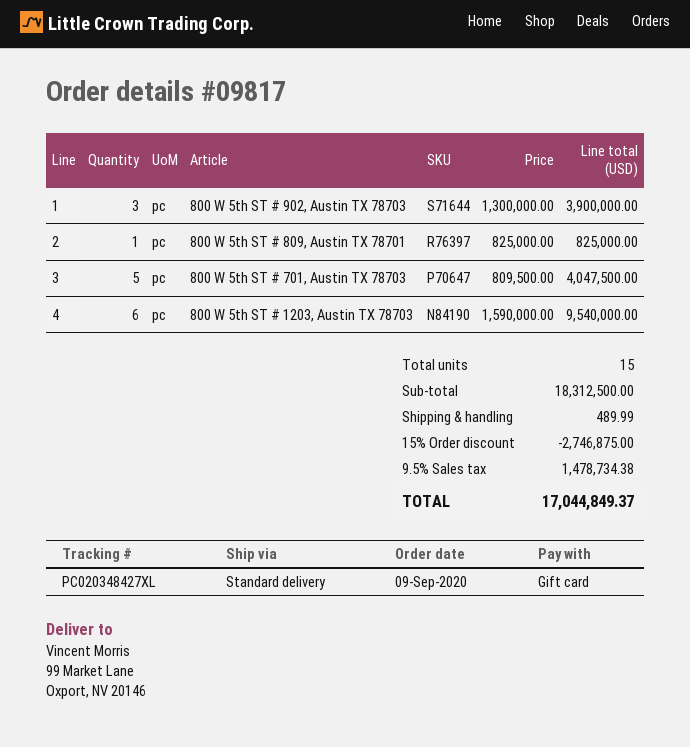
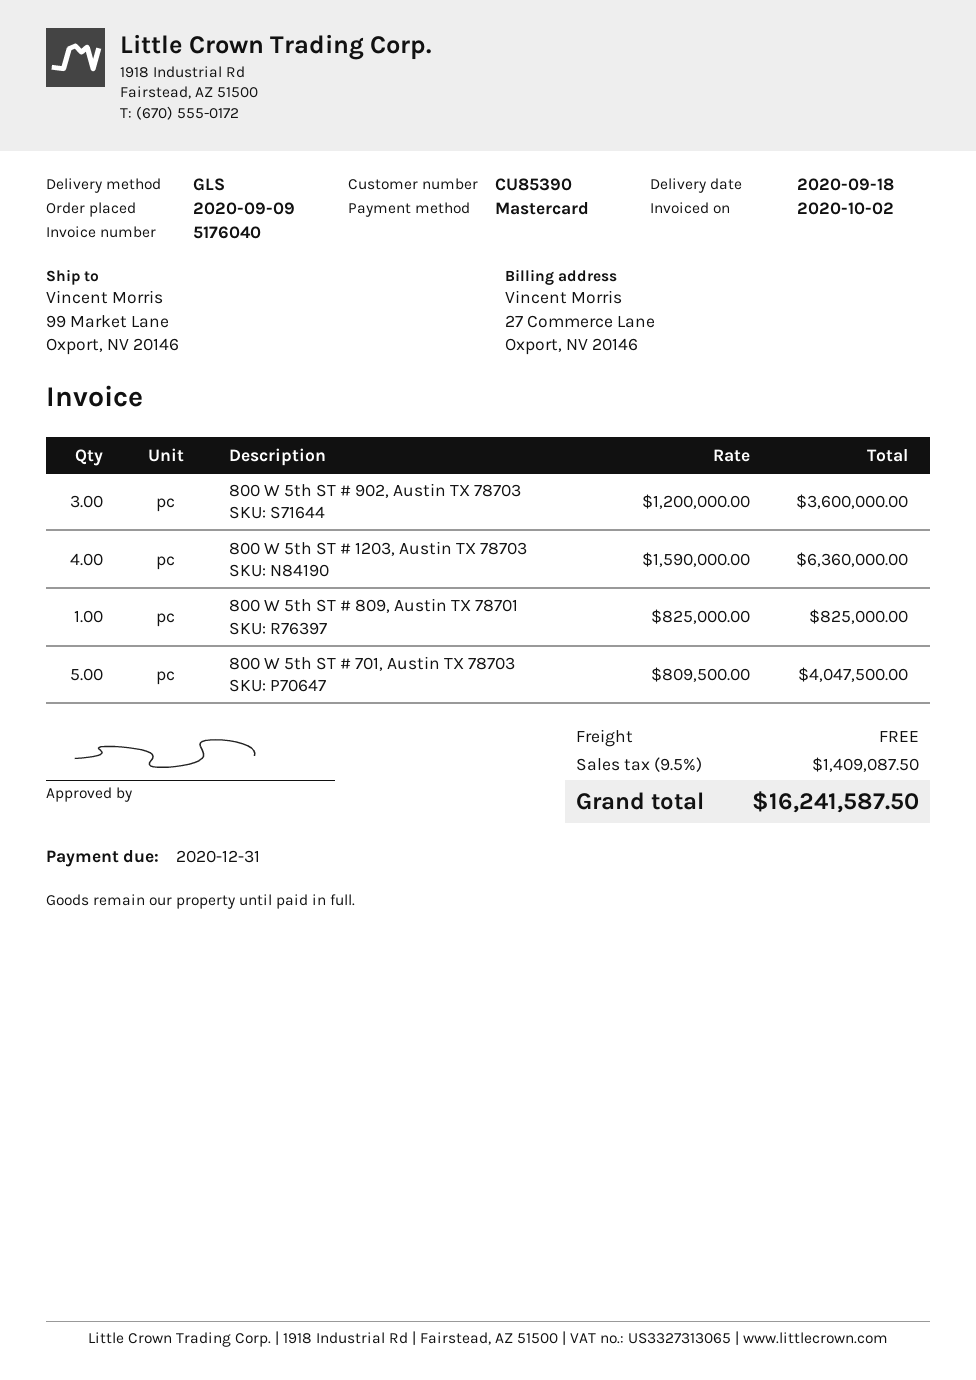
payment method: gift card -> Mastercard
shipping method: standard -> GLS
800 W 5th ST # 902, Austin TX 78703: 3 x 1300000.00 = 3900000.00 -> 3 x 1200000.00 = 3600000.00
800 W 5th ST # 1203, Austin TX 78703: 6 x 1590000.00 = 9540000.00 -> 4 x 1590000.00 = 6360000.00
discount: 15% = 2746875.00 -> none
shipping: 489.99 -> 0.00
tax: 9.5% = 1478734.38 -> 9.5% = 1409087.50
total: 17044849.37 -> 16241587.50

